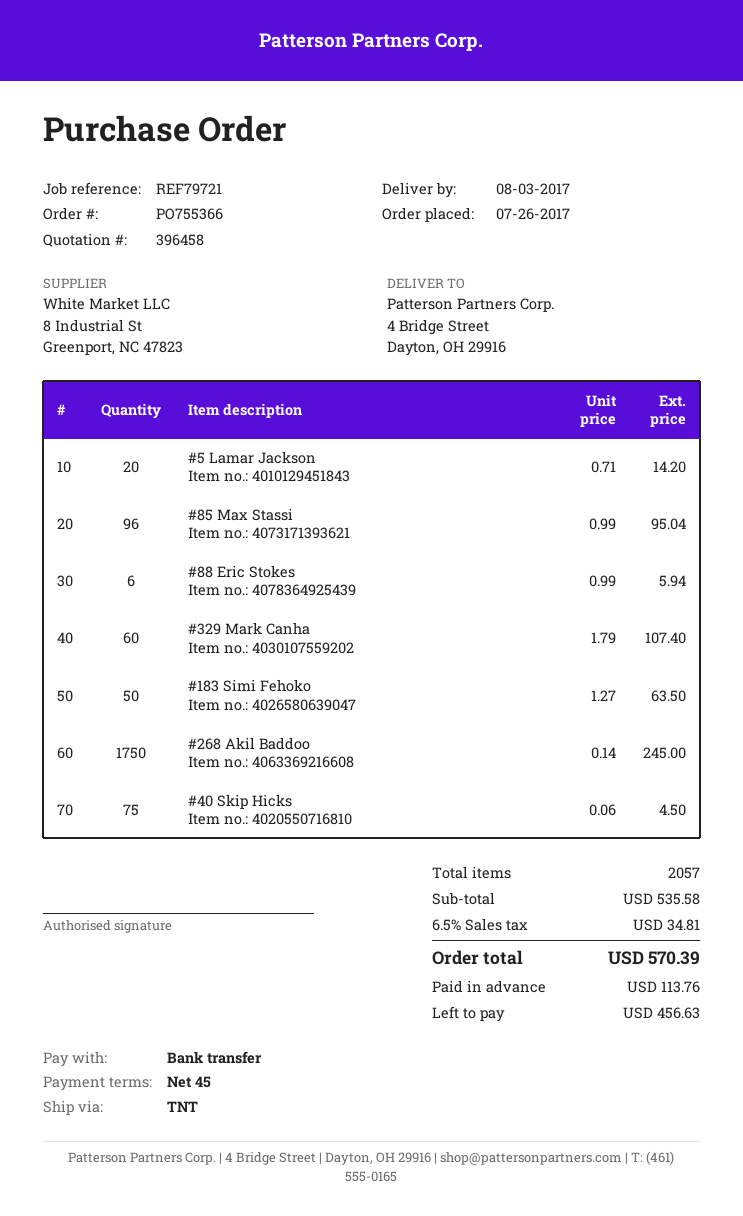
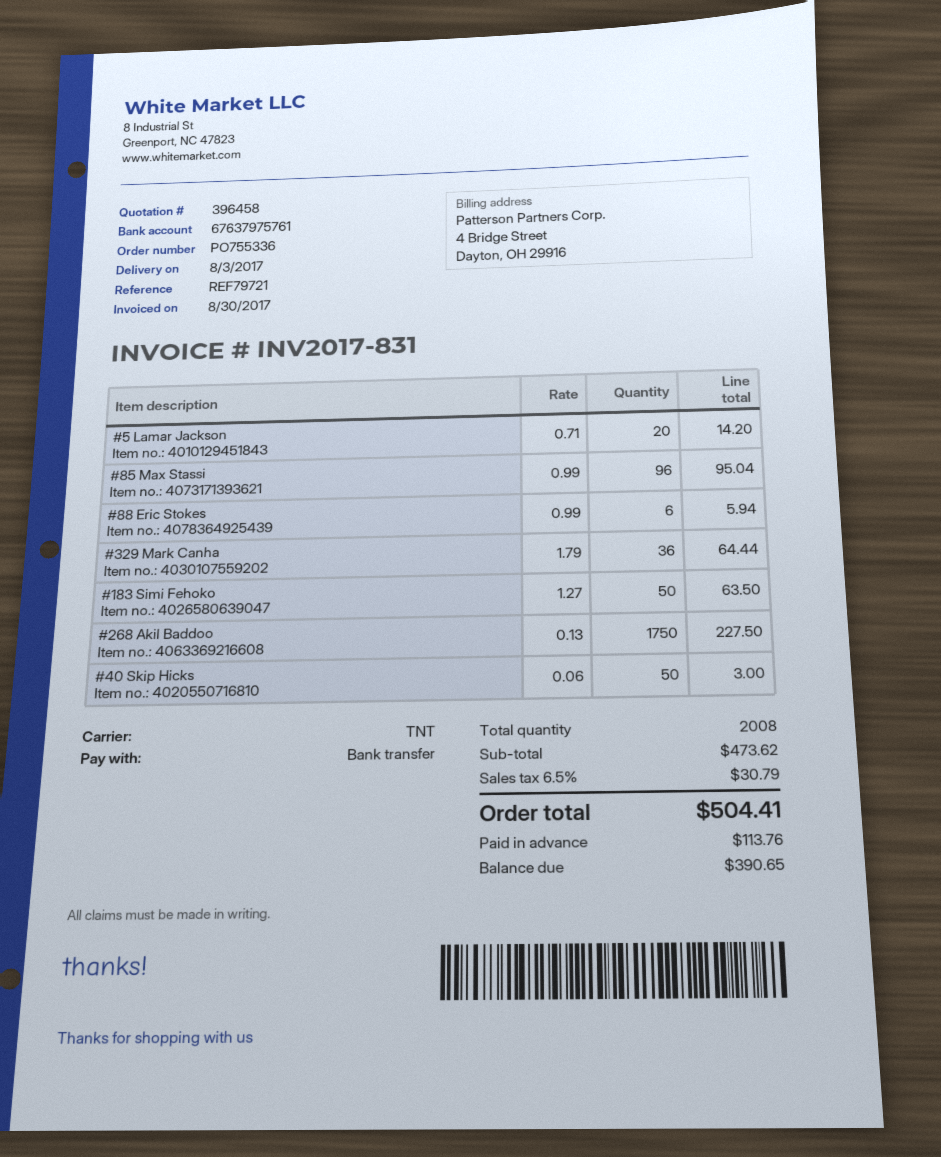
order number: PO755366 -> PO755336
#329 Mark Canha: 60 x 1.79 = 107.40 -> 36 x 1.79 = 64.44
#268 Akil Baddoo: 1750 x 0.14 = 245.00 -> 1750 x 0.13 = 227.50
#40 Skip Hicks: 75 x 0.06 = 4.50 -> 50 x 0.06 = 3.00
total quantity: 2057 -> 2008
subtotal: 535.58 -> 473.62
tax: 6.5% = 34.81 -> 6.5% = 30.79
total: 570.39 -> 504.41
balance: 456.63 -> 390.65

